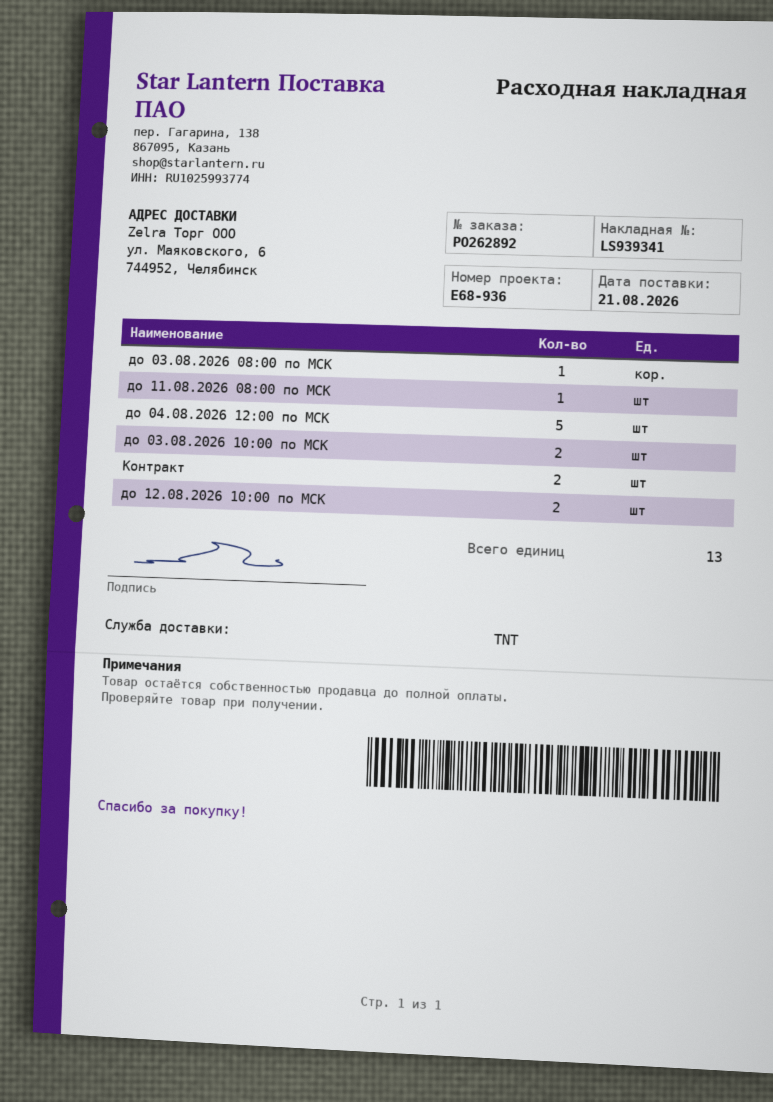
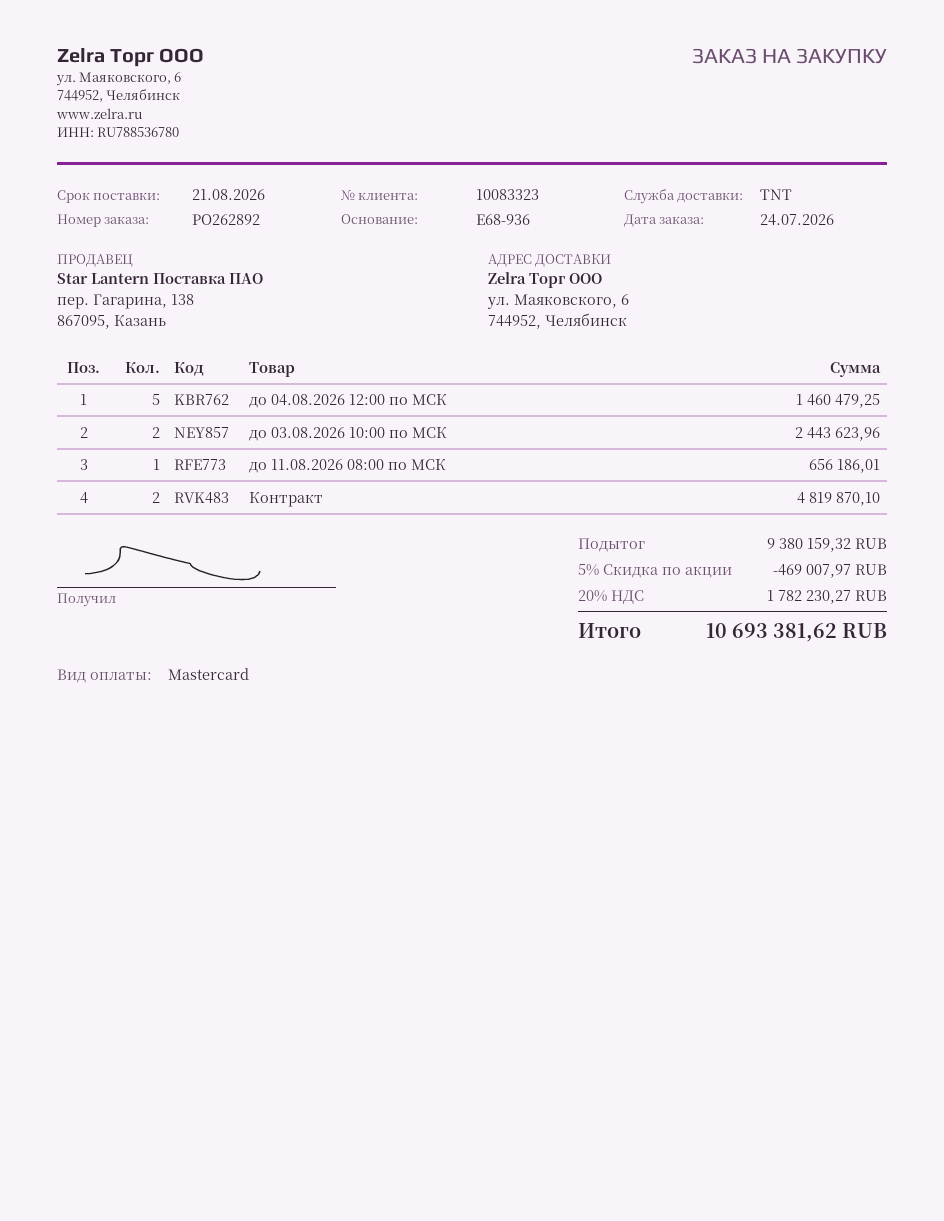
до 03.08.2026 08:00 по МСК: 1 -> none
до 12.08.2026 10:00 по МСК: 2 -> none

